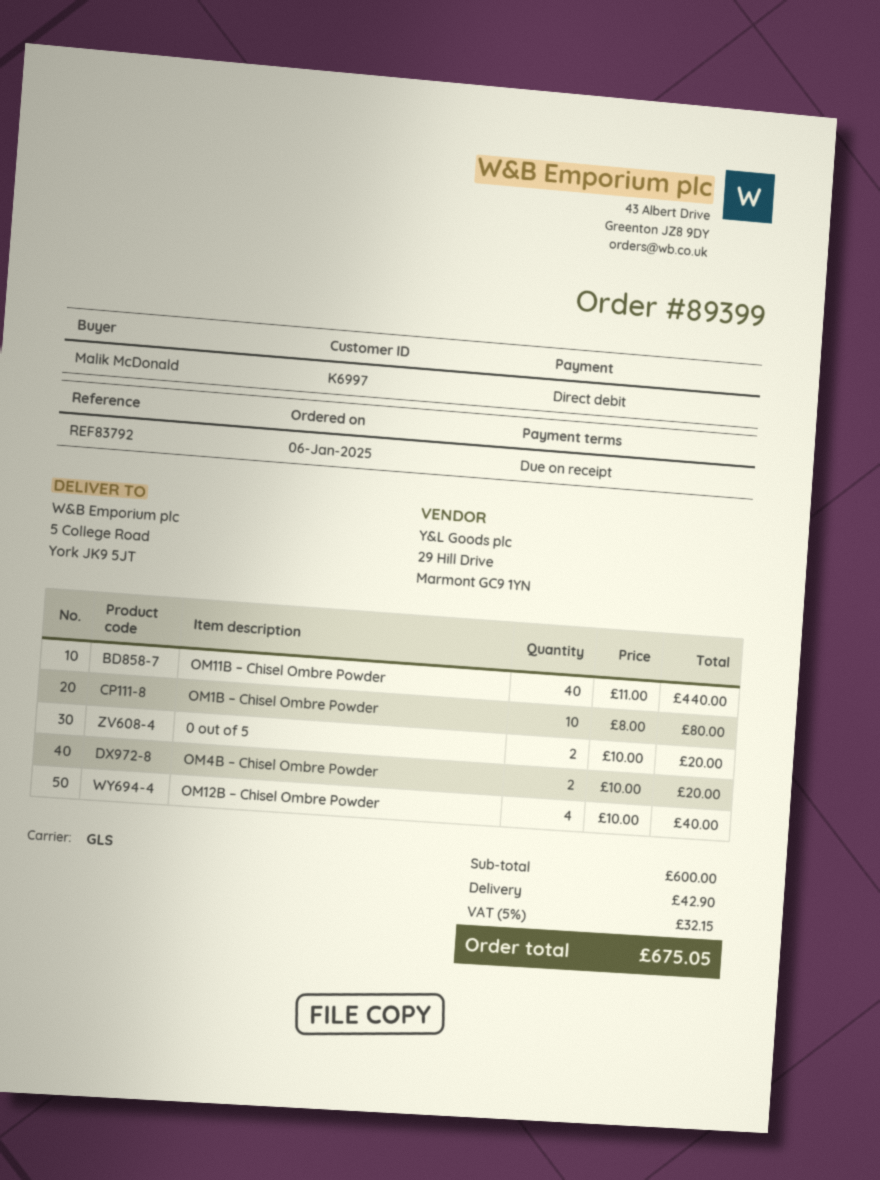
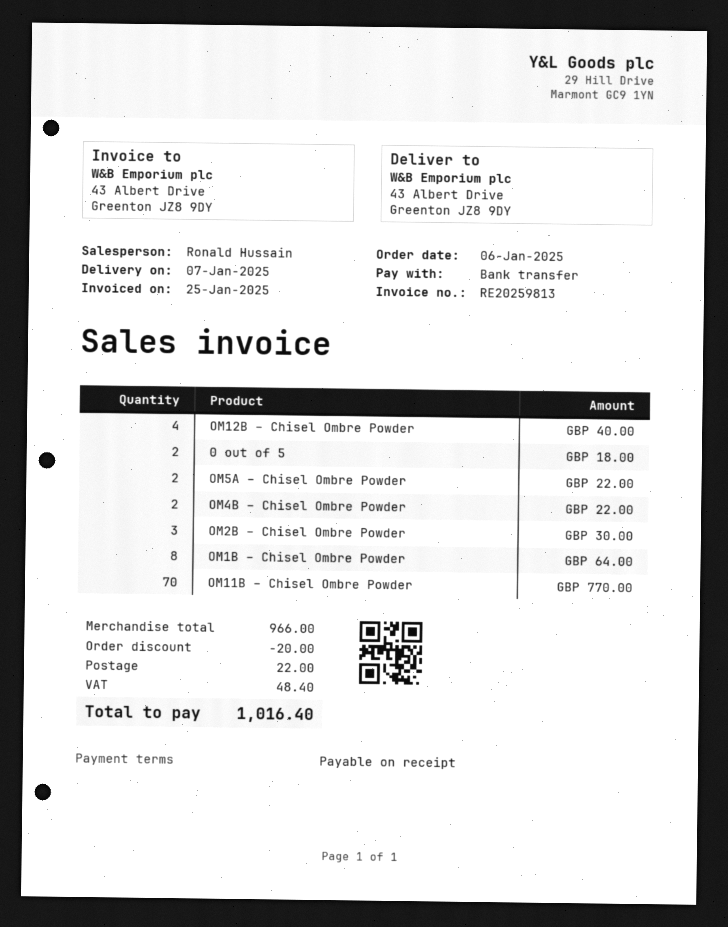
payment method: direct debit -> bank transfer
ship to: 5 College Road, York JK9 5JT -> 43 Albert Drive, Greenton JZ8 9DY
OM11B – Chisel Ombre Powder: 40 for 440.00 -> 70 for 770.00
OM1B – Chisel Ombre Powder: 10 for 80.00 -> 8 for 64.00
0 out of 5: 2 for 20.00 -> 2 for 18.00
OM4B – Chisel Ombre Powder: 2 for 20.00 -> 2 for 22.00
OM5A – Chisel Ombre Powder: none -> 2 for 22.00
OM2B – Chisel Ombre Powder: none -> 3 for 30.00
subtotal: 600.00 -> 966.00
discount: none -> 20.00
shipping: 42.90 -> 22.00
tax: 32.15 -> 48.40
total: 675.05 -> 1016.40

